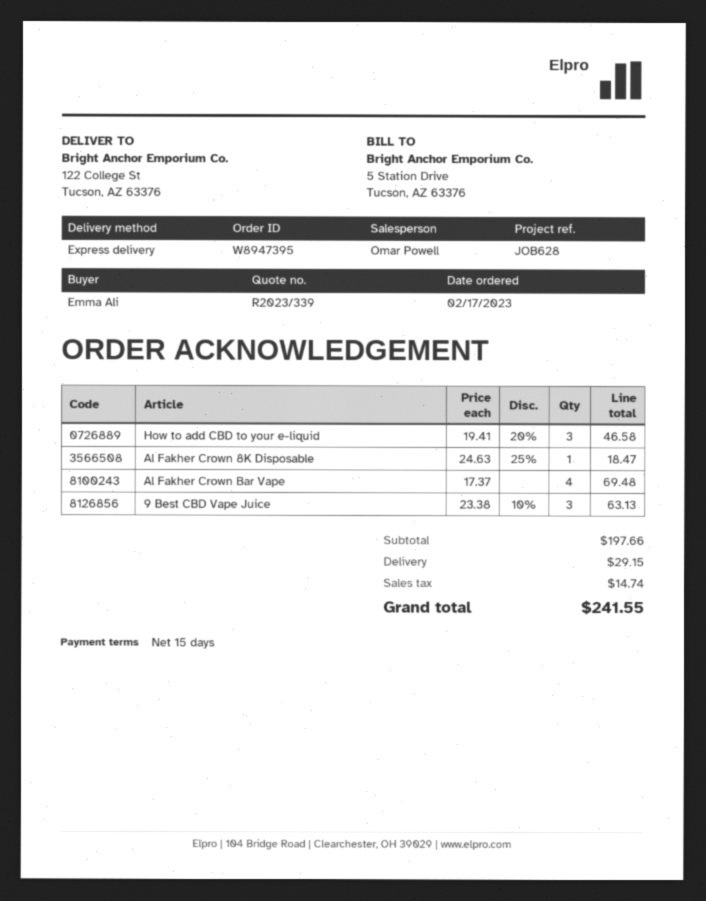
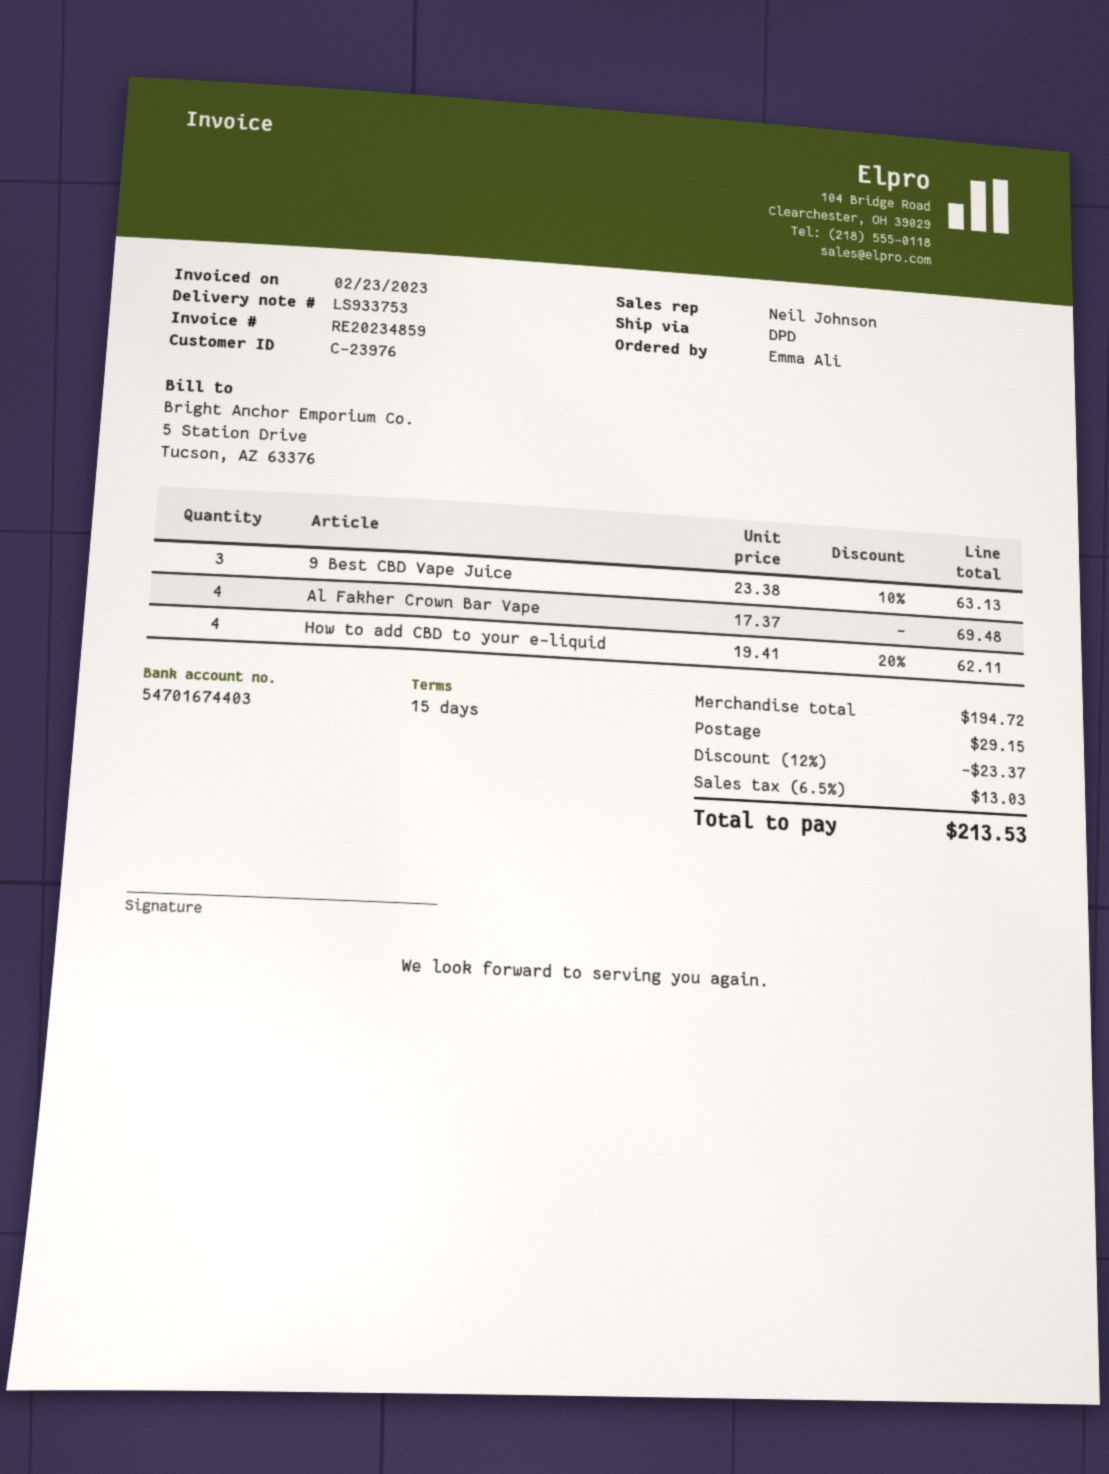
sales rep: Omar Powell -> Neil Johnson
shipping method: express -> DPD
How to add CBD to your e-liquid: 3 x 19.41 - 20% = 46.58 -> 4 x 19.41 - 20% = 62.11
Al Fakher Crown 8K Disposable: 1 x 24.63 - 25% = 18.47 -> none
subtotal: 197.66 -> 194.72
discount: none -> 12% = 23.37
tax: 14.74 -> 13.03
total: 241.55 -> 213.53

